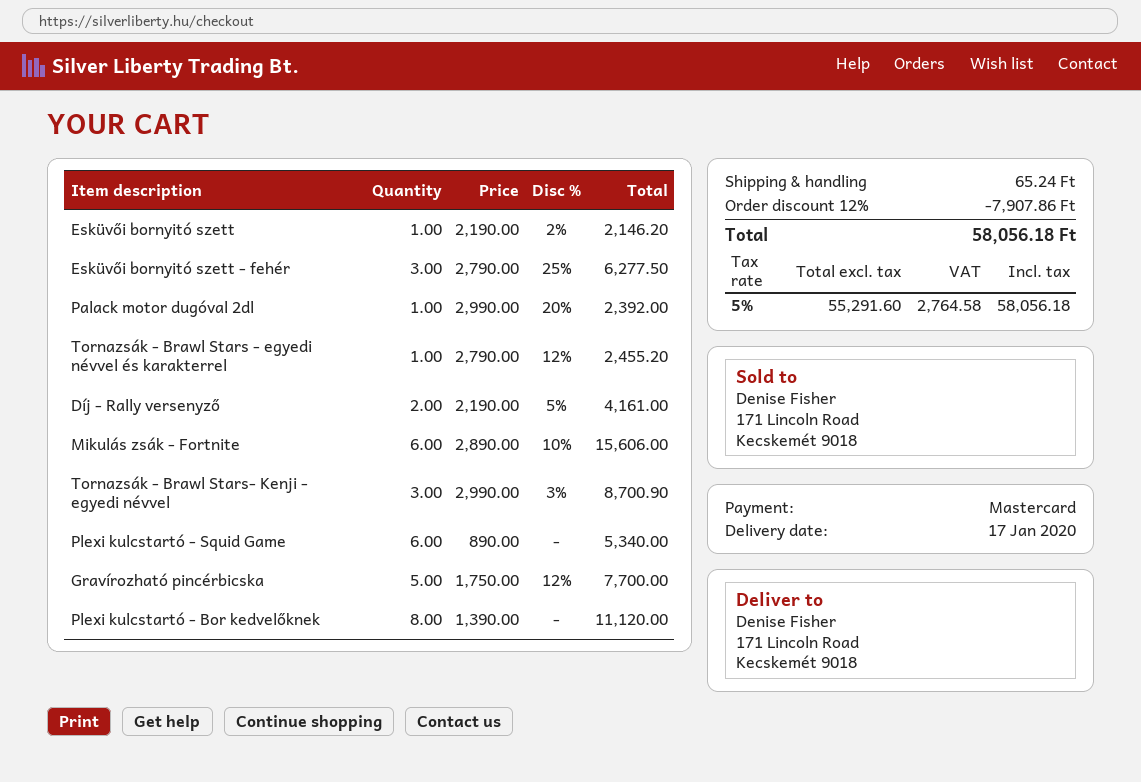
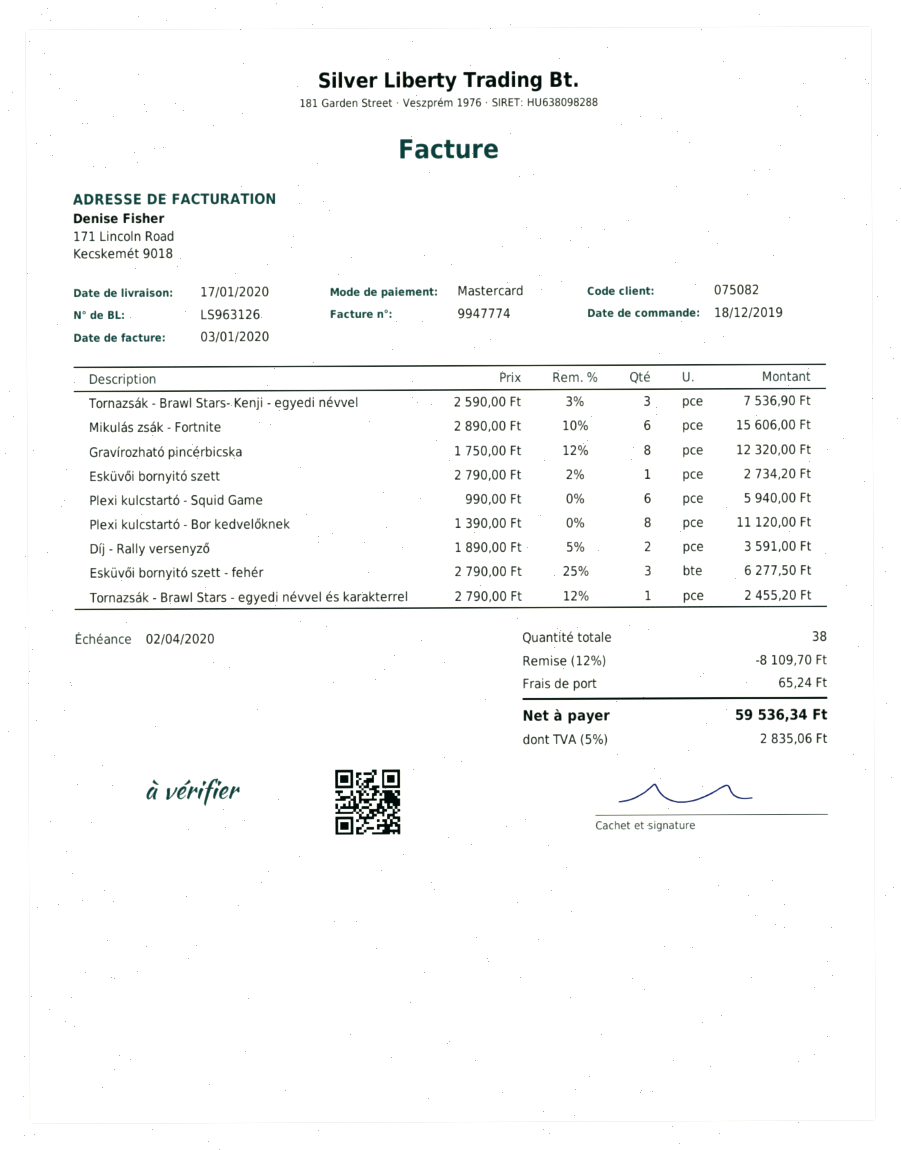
Esküvői bornyitó szett: 1 x 2190.00 - 2% = 2146.20 -> 1 x 2790.00 - 2% = 2734.20
Palack motor dugóval 2dl: 1 x 2990.00 - 20% = 2392.00 -> none
Díj - Rally versenyző: 2 x 2190.00 - 5% = 4161.00 -> 2 x 1890.00 - 5% = 3591.00
Tornazsák - Brawl Stars- Kenji - egyedi névvel: 3 x 2990.00 - 3% = 8700.90 -> 3 x 2590.00 - 3% = 7536.90
Plexi kulcstartó - Squid Game: 6 x 890.00 = 5340.00 -> 6 x 990.00 = 5940.00
Gravírozható pincérbicska: 5 x 1750.00 - 12% = 7700.00 -> 8 x 1750.00 - 12% = 12320.00
discount: 12% = 7907.86 -> 12% = 8109.70
tax: 5% = 2764.58 -> 5% = 2835.06
total: 58056.18 -> 59536.34

